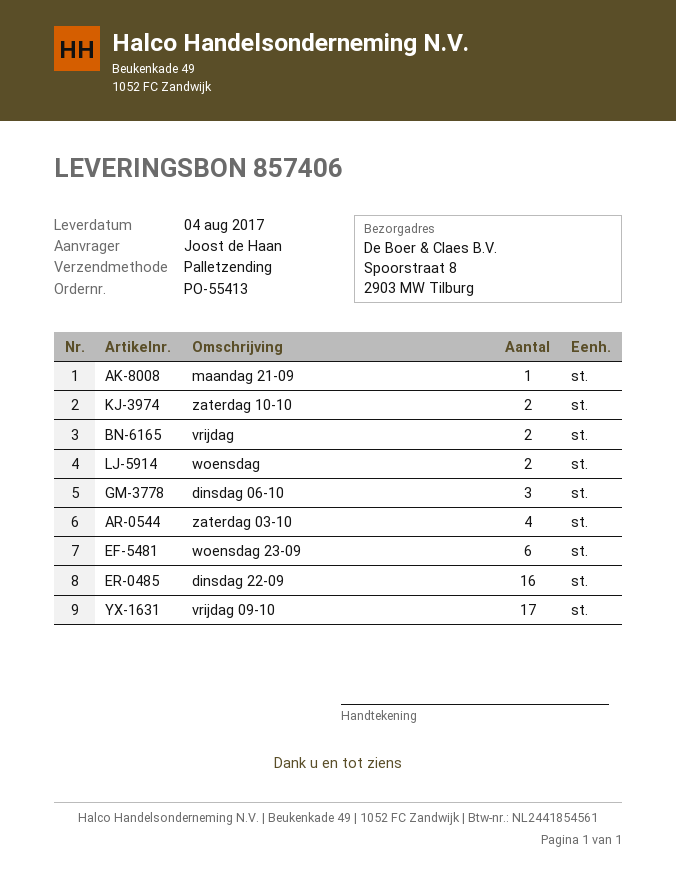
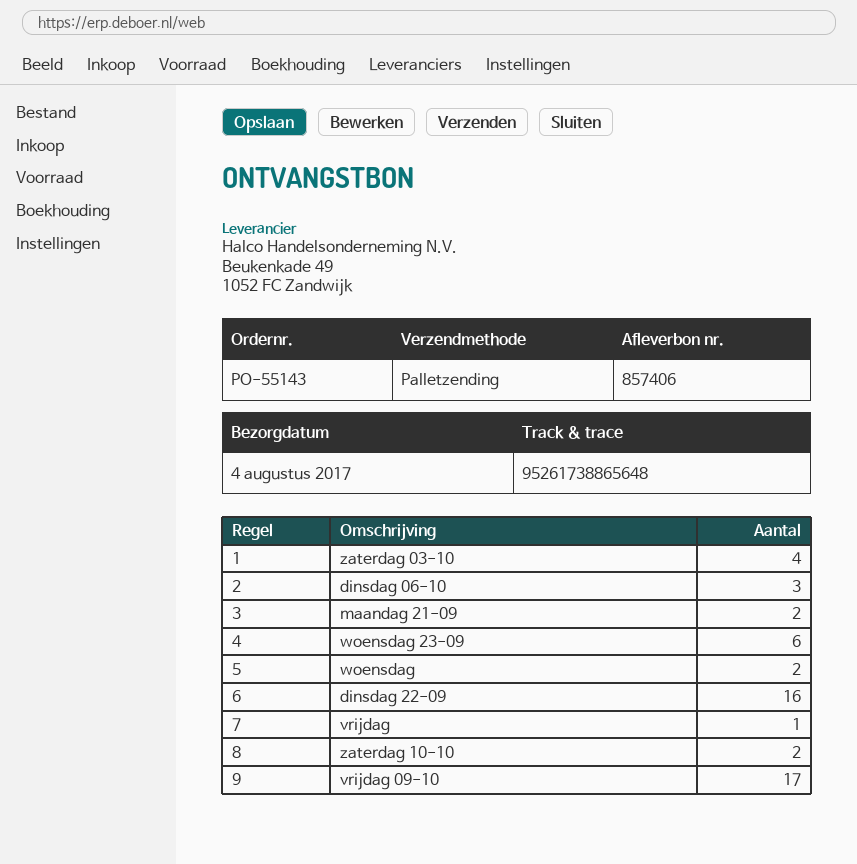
order number: PO-55413 -> PO-55143
maandag 21-09: 1 -> 2
vrijdag: 2 -> 1

